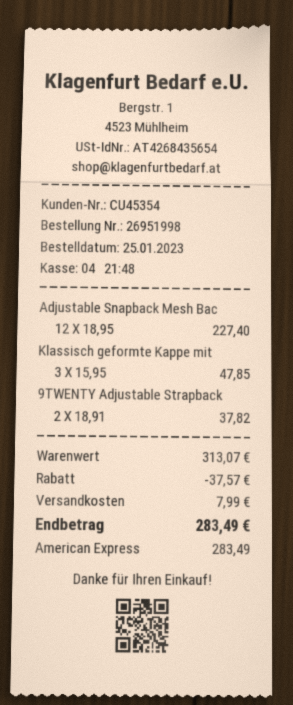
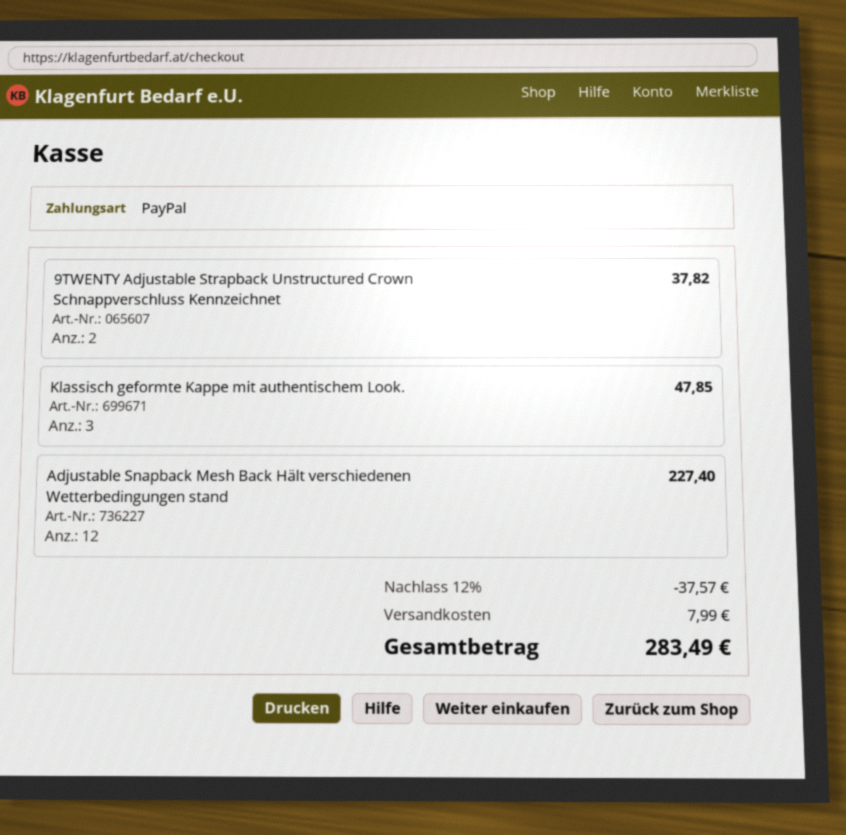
payment method: American Express -> PayPal

